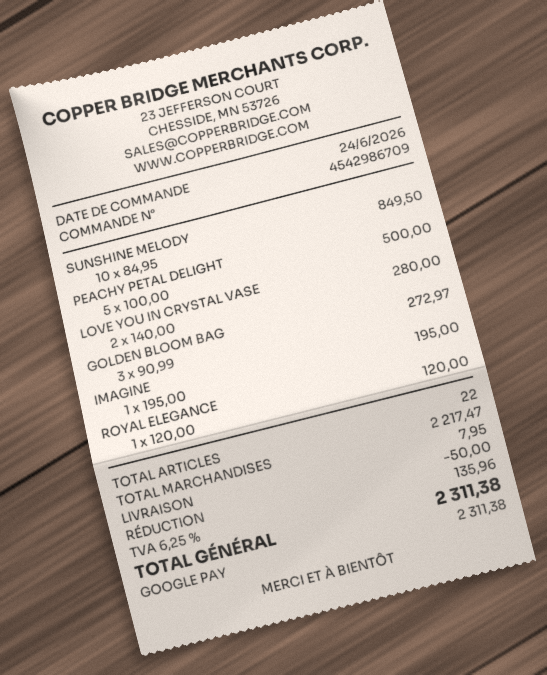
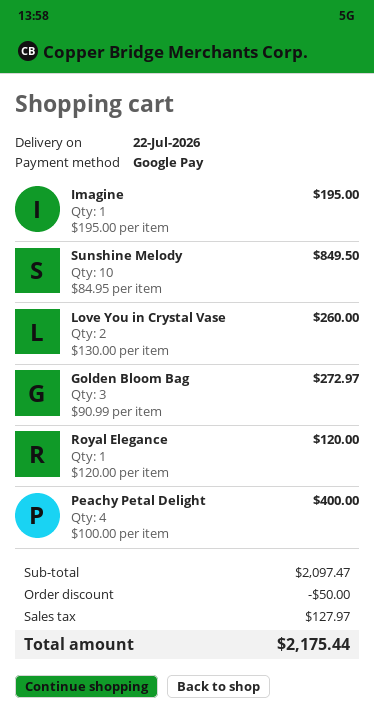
PEACHY PETAL DELIGHT: 5 x 100.00 = 500.00 -> 4 x 100.00 = 400.00
LOVE YOU IN CRYSTAL VASE: 2 x 140.00 = 280.00 -> 2 x 130.00 = 260.00
subtotal: 2217.47 -> 2097.47
shipping: 7.95 -> none
tax: 135.96 -> 127.97
total: 2311.38 -> 2175.44

